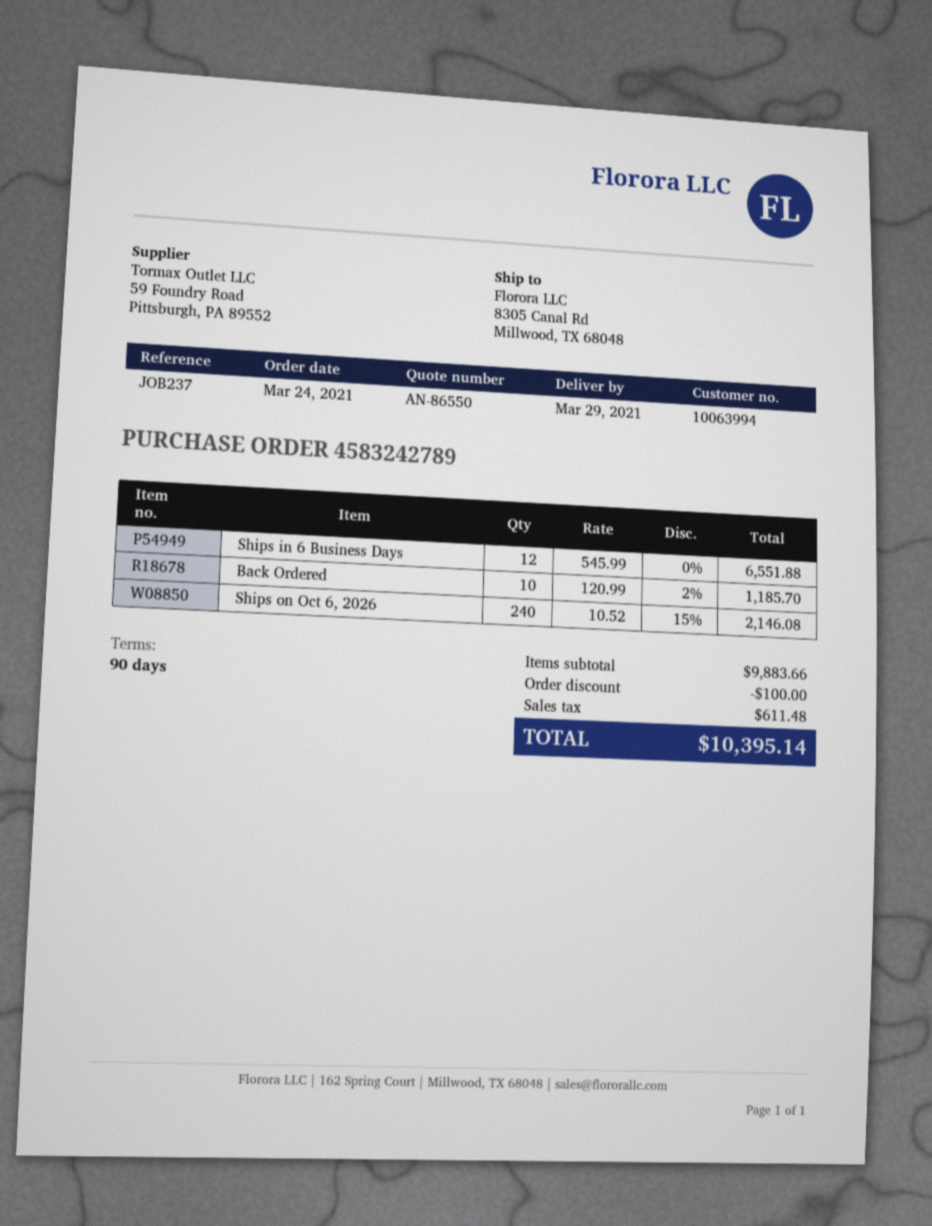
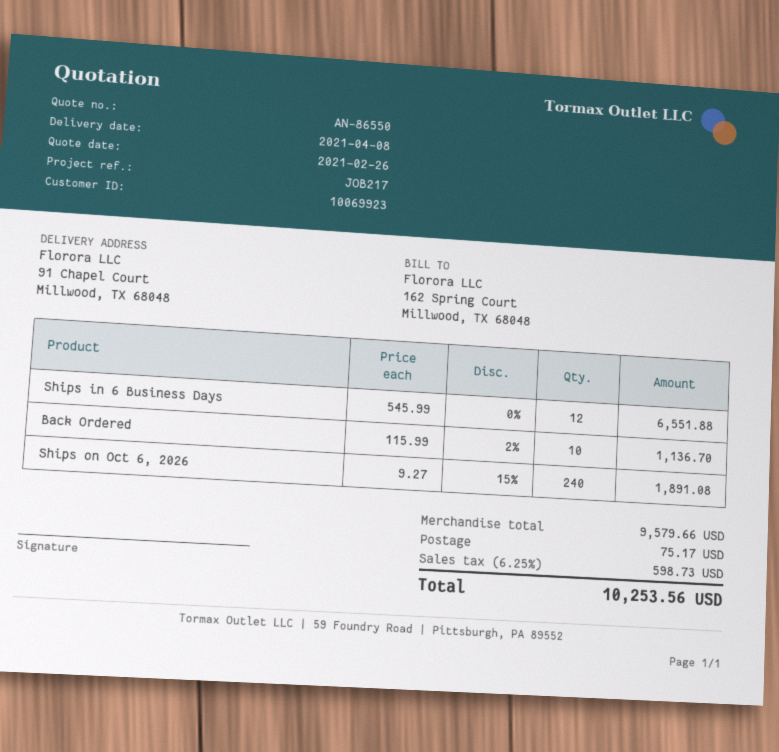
delivery date: 2021-03-29 -> 2021-04-08
customer number: 10063994 -> 10069923
reference: JOB237 -> JOB217
ship to: 8305 Canal Rd, Millwood, TX 68048 -> 91 Chapel Court, Millwood, TX 68048
Back Ordered: 10 x 120.99 - 2% = 1185.70 -> 10 x 115.99 - 2% = 1136.70
Ships on Oct 6, 2026: 240 x 10.52 - 15% = 2146.08 -> 240 x 9.27 - 15% = 1891.08
subtotal: 9883.66 -> 9579.66
discount: 100.00 -> none
shipping: none -> 75.17
tax: 611.48 -> 598.73
total: 10395.14 -> 10253.56

